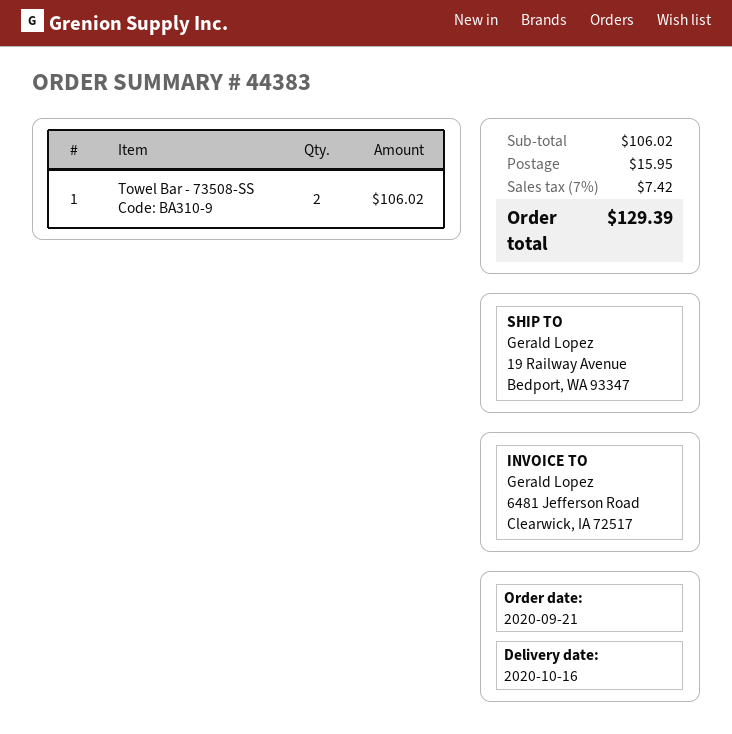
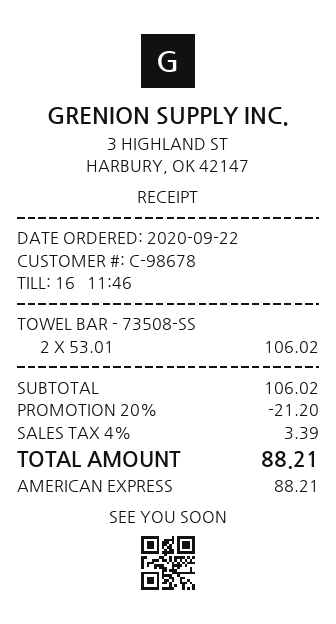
order date: 2020-09-21 -> 2020-09-22
discount: none -> 20% = 21.20
shipping: 15.95 -> none
tax: 7% = 7.42 -> 4% = 3.39
total: 129.39 -> 88.21

